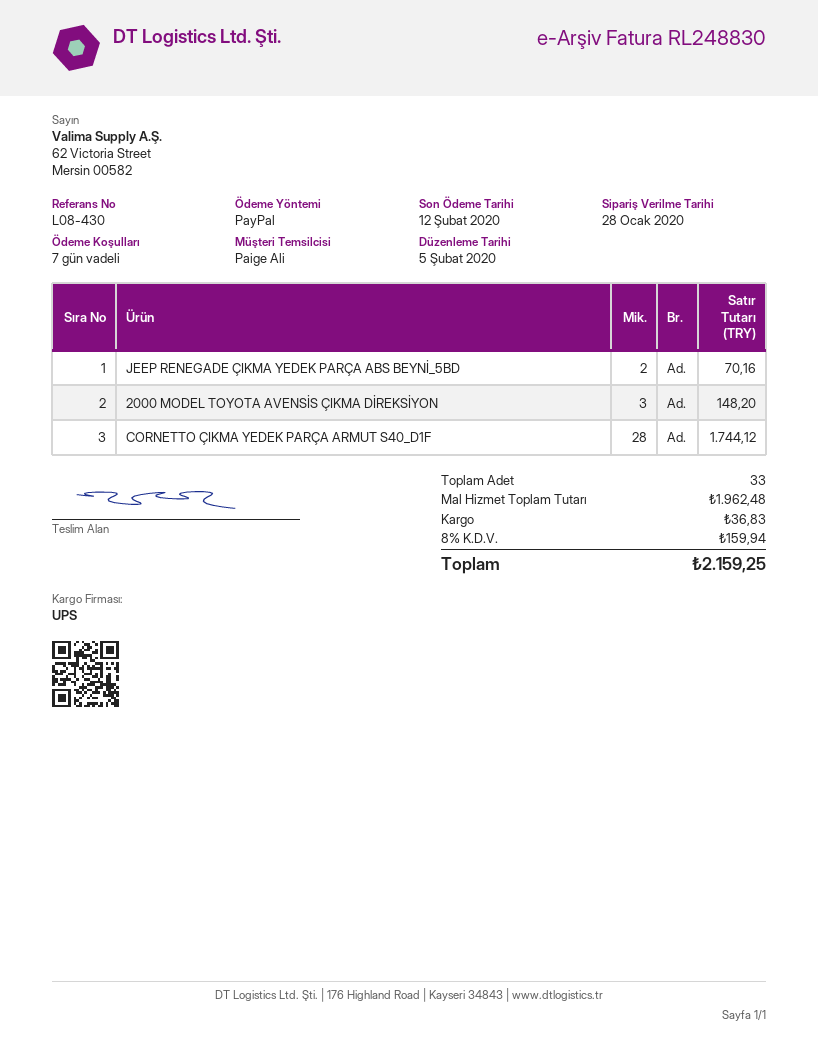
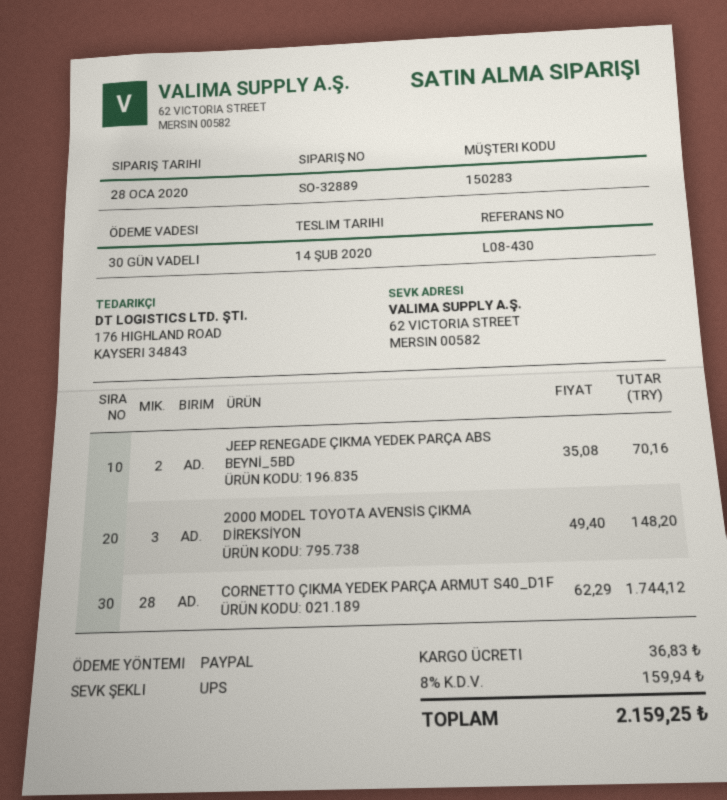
payment terms: 7 days -> 30 days

